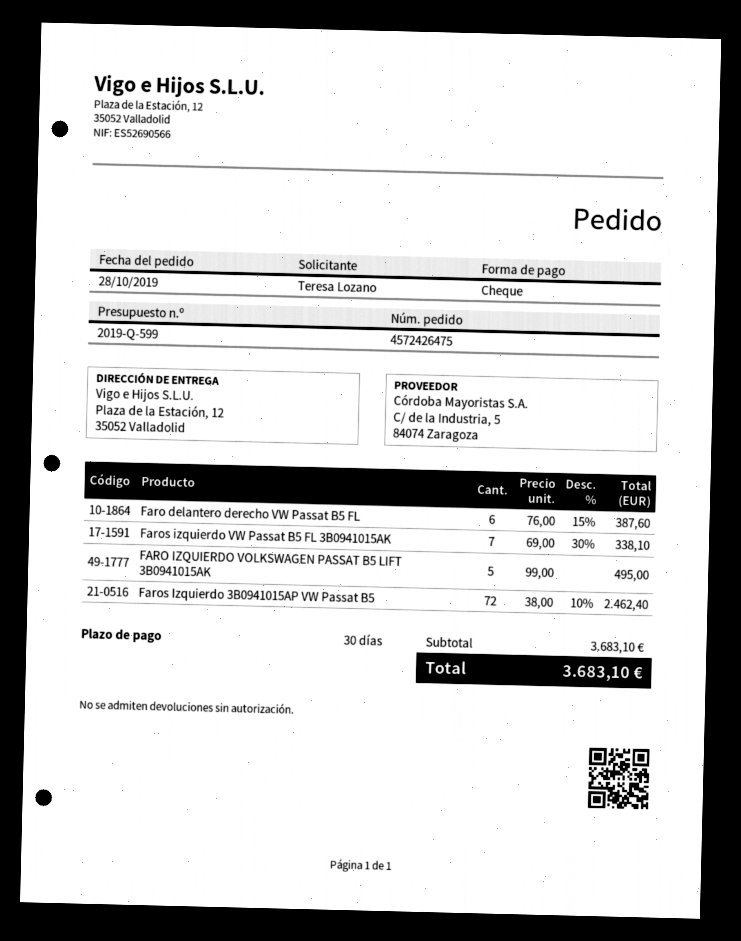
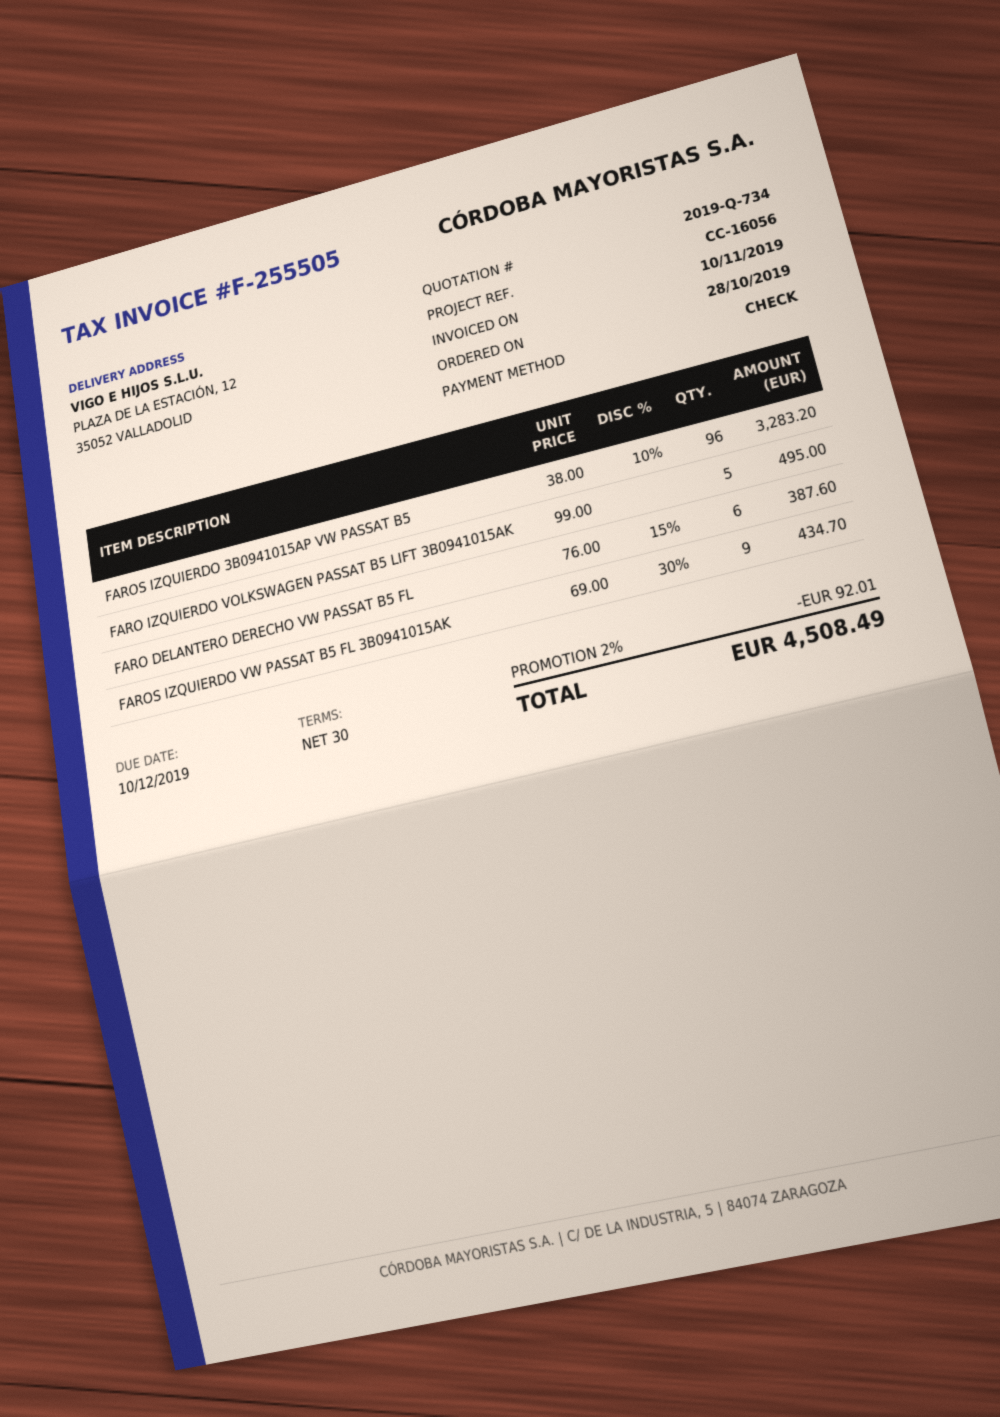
quote number: 2019-Q-599 -> 2019-Q-734
Faros izquierdo VW Passat B5 FL 3B0941015AK: 7 x 69.00 - 30% = 338.10 -> 9 x 69.00 - 30% = 434.70
Faros Izquierdo 3B0941015AP VW Passat B5: 72 x 38.00 - 10% = 2462.40 -> 96 x 38.00 - 10% = 3283.20
discount: none -> 2% = 92.01
total: 3683.10 -> 4508.49

